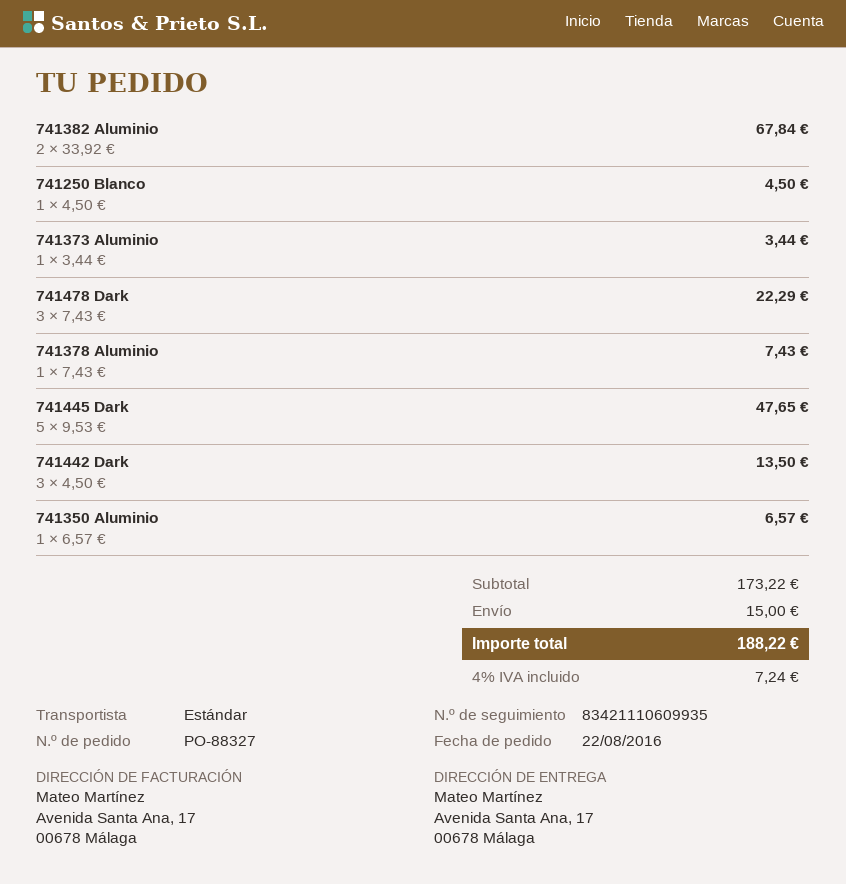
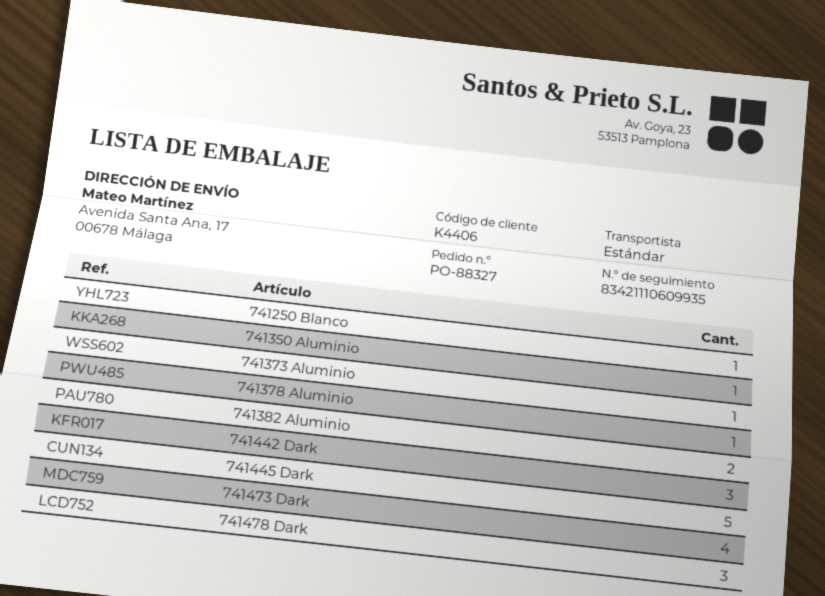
741473 Dark: none -> 4

